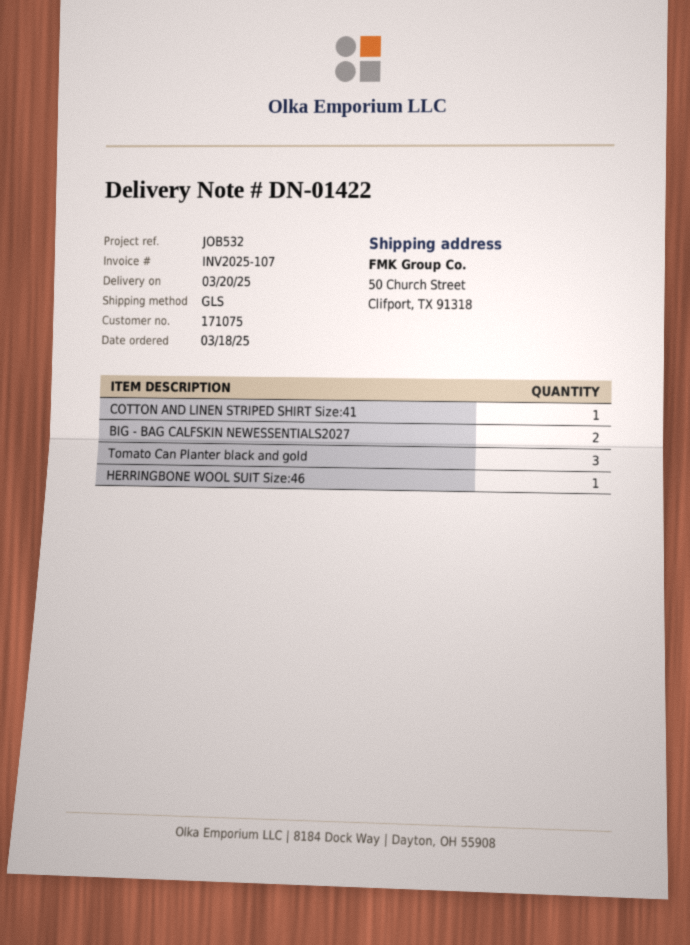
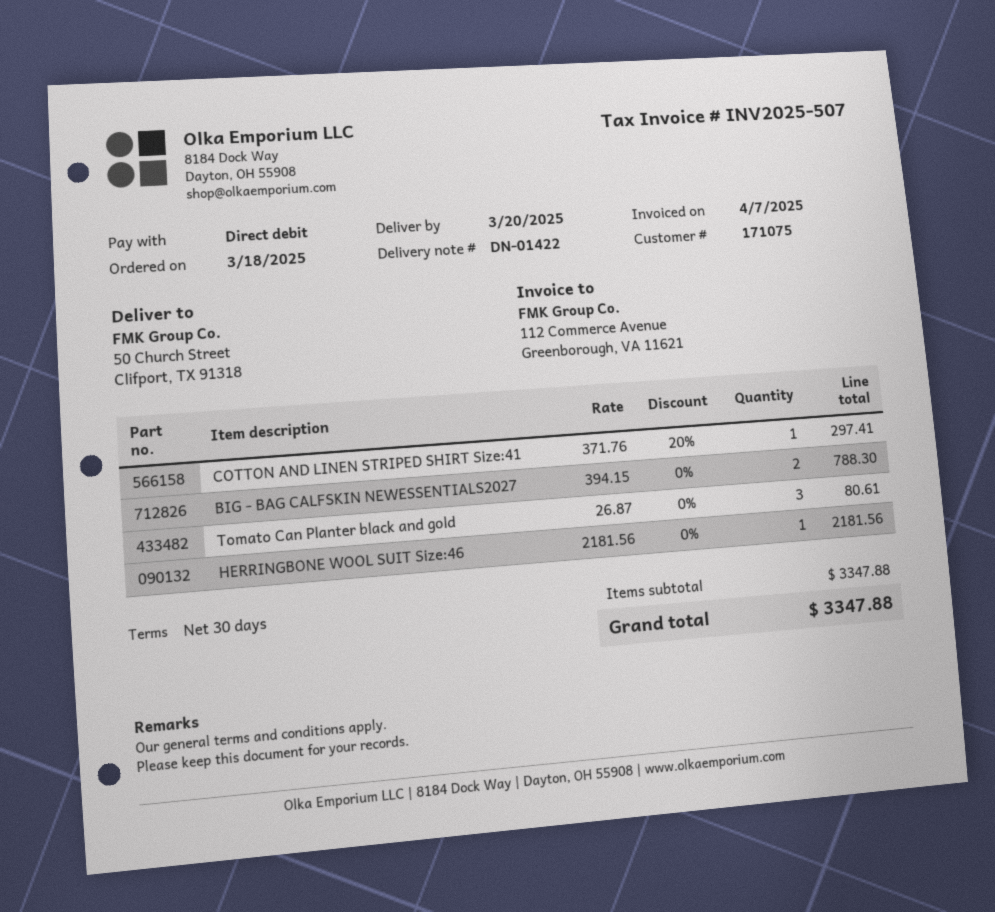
invoice number: INV2025-107 -> INV2025-507

